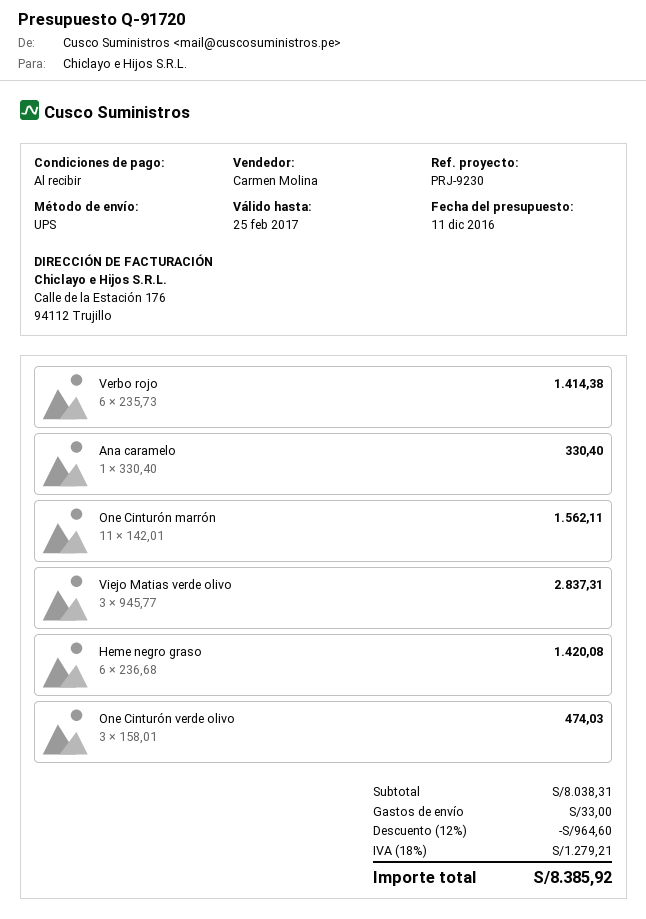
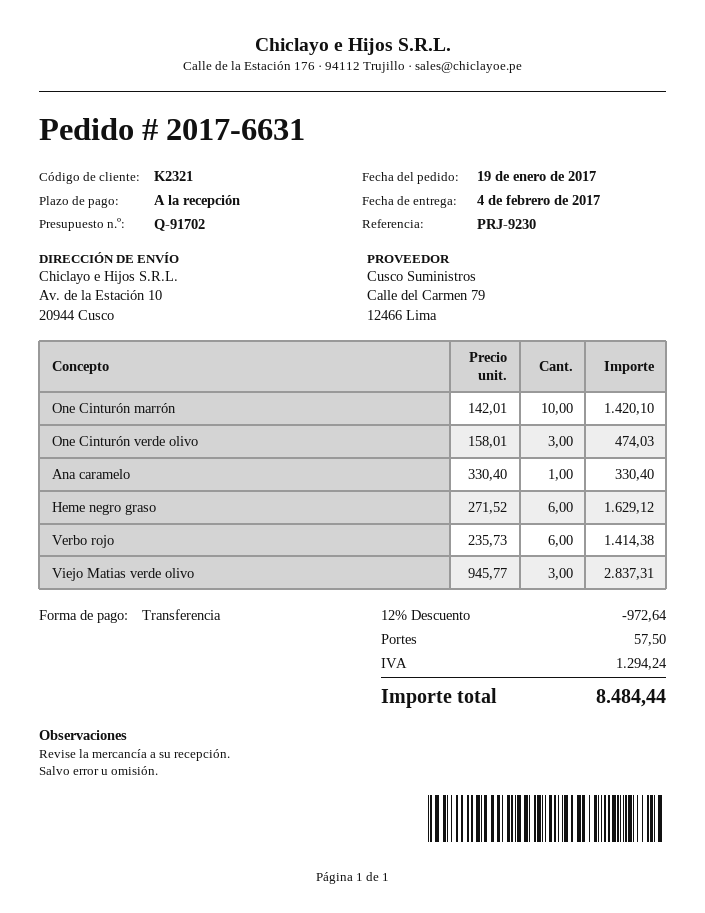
quote number: Q-91720 -> Q-91702
One Cinturón marrón: 11 x 142.01 = 1562.11 -> 10 x 142.01 = 1420.10
Heme negro graso: 6 x 236.68 = 1420.08 -> 6 x 271.52 = 1629.12
discount: 12% = 964.60 -> 12% = 972.64
shipping: 33.00 -> 57.50
tax: 1279.21 -> 1294.24
total: 8385.92 -> 8484.44

